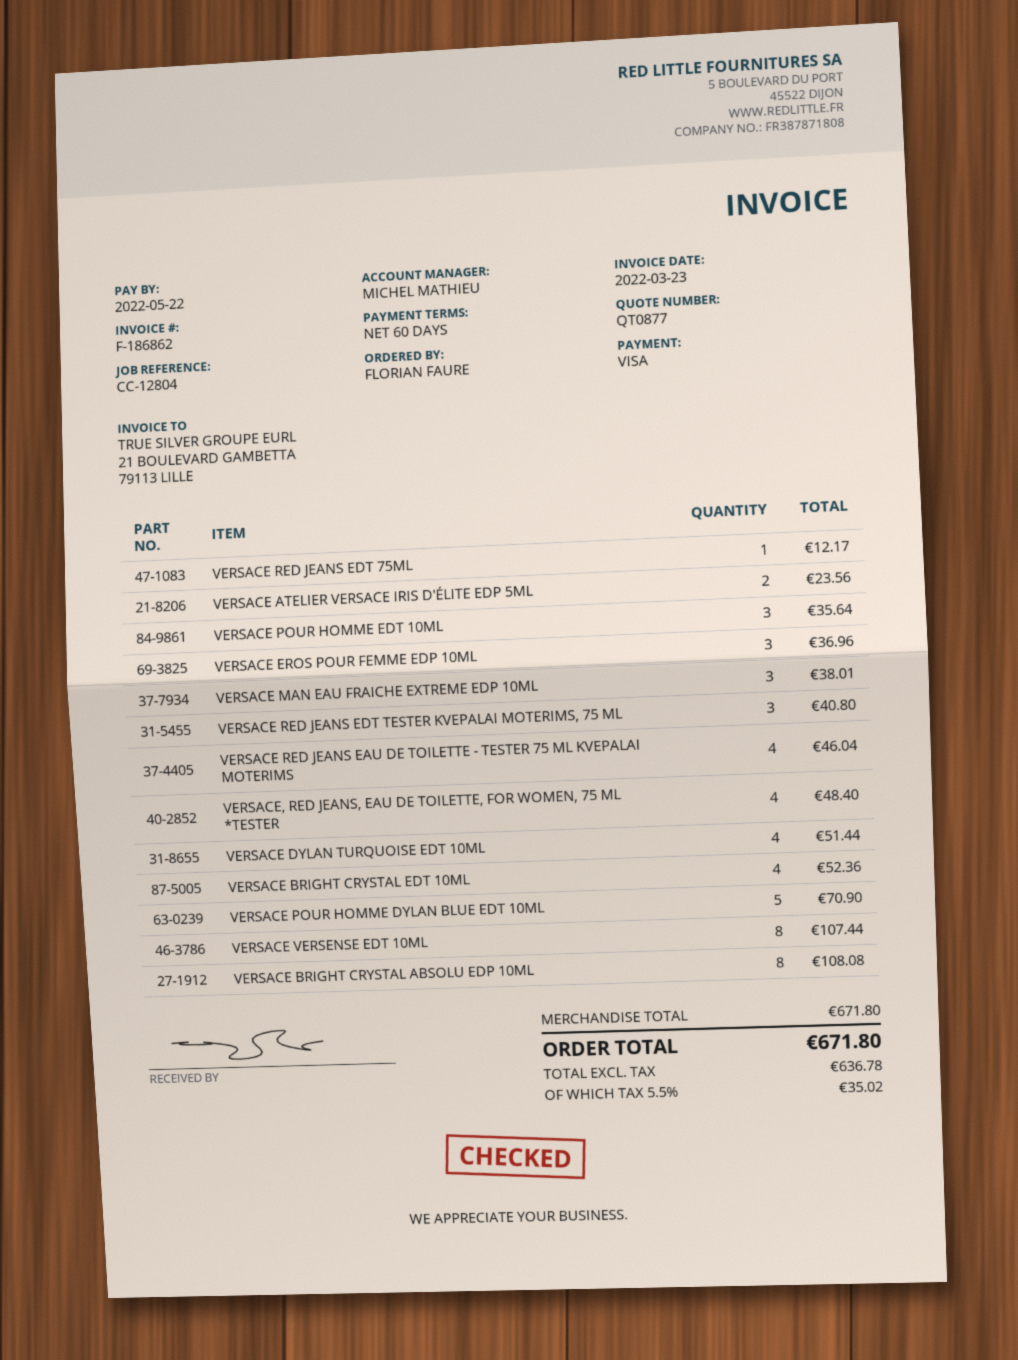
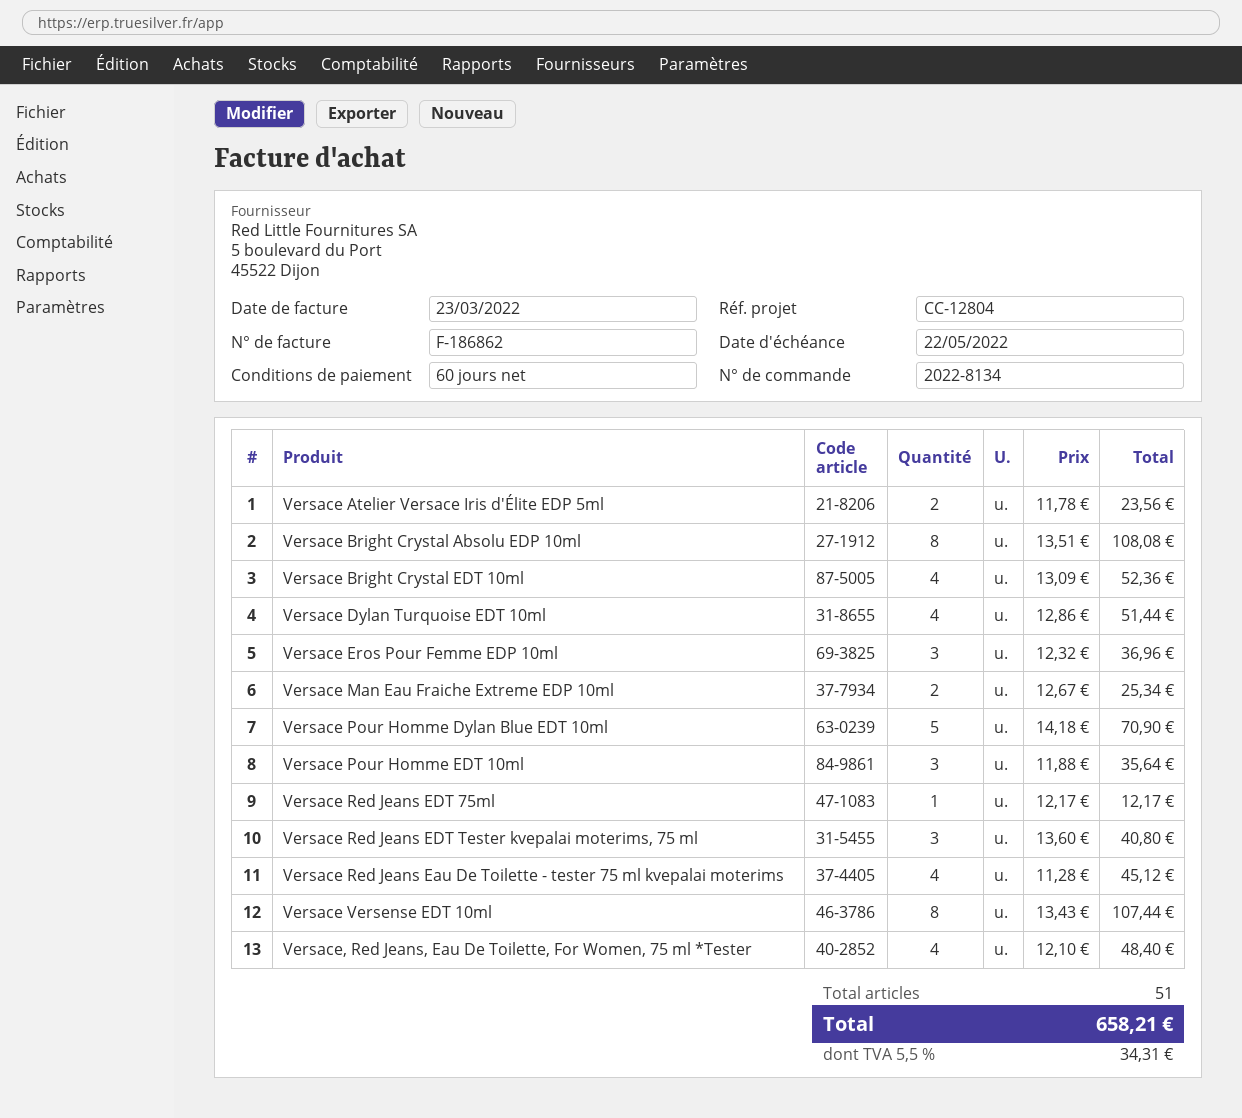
VERSACE MAN EAU FRAICHE EXTREME EDP 10ML: 3 for 38.01 -> 2 for 25.34
VERSACE RED JEANS EAU DE TOILETTE - TESTER 75 ML KVEPALAI MOTERIMS: 4 for 46.04 -> 4 for 45.12
tax: 5.5% = 35.02 -> 5.5% = 34.31
total: 671.80 -> 658.21

